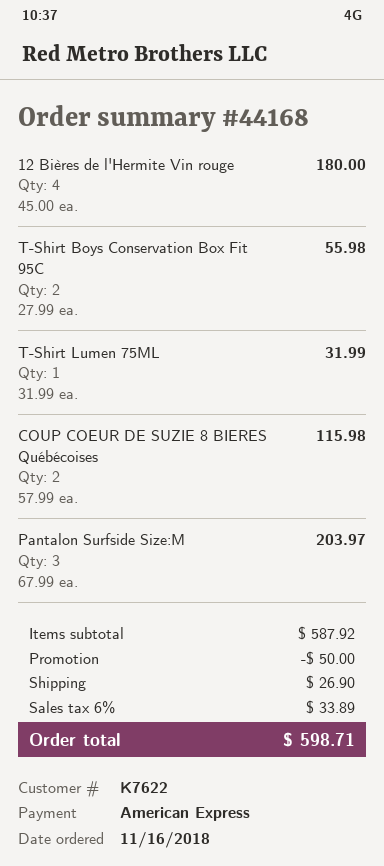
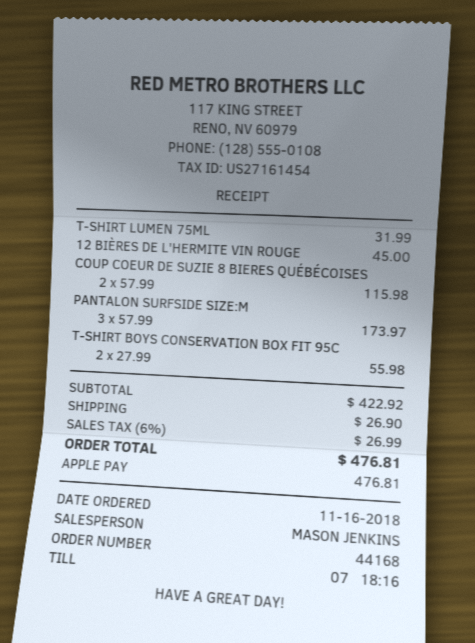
payment method: American Express -> Apple Pay
12 Bières de l'Hermite Vin rouge: 4 x 45.00 = 180.00 -> 1 x 45.00 = 45.00
Pantalon Surfside Size:M: 3 x 67.99 = 203.97 -> 3 x 57.99 = 173.97
subtotal: 587.92 -> 422.92
discount: 50.00 -> none
tax: 6% = 33.89 -> 6% = 26.99
total: 598.71 -> 476.81

